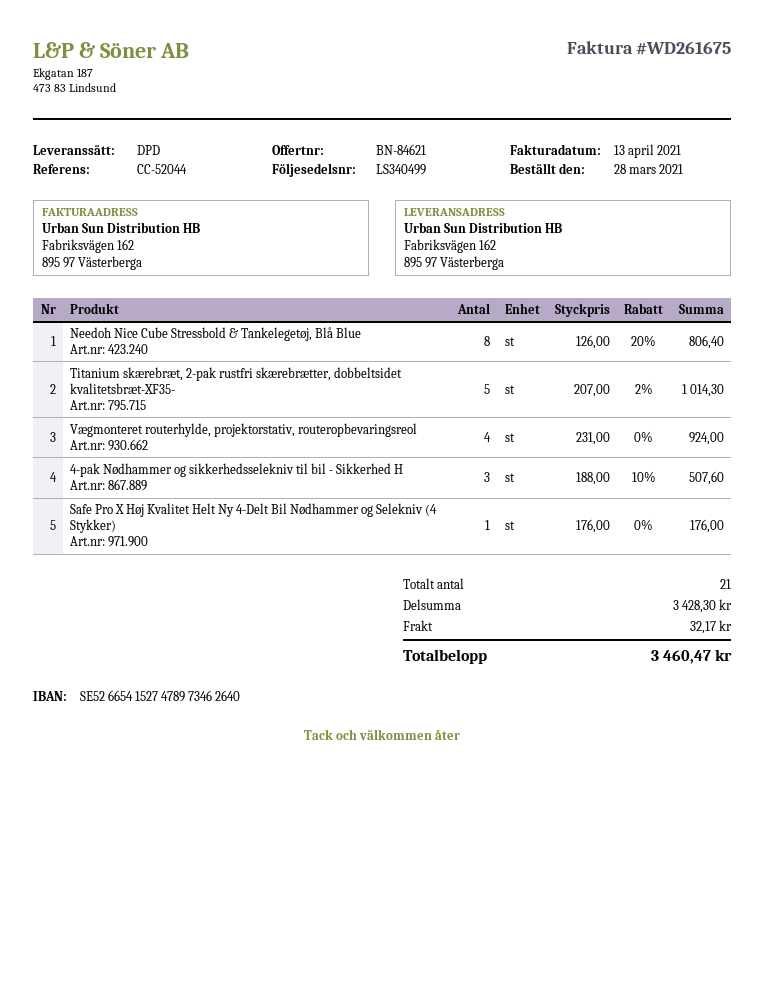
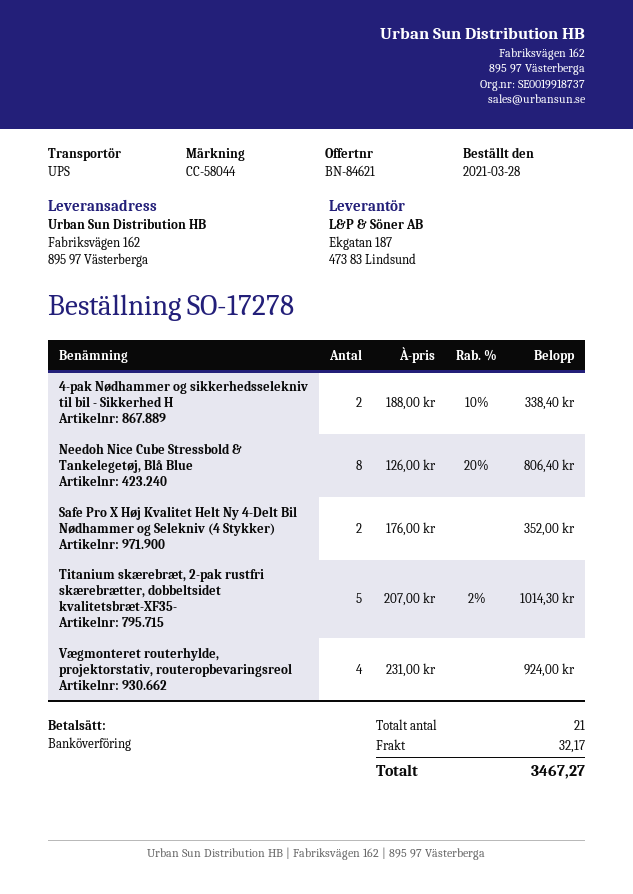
reference: CC-52044 -> CC-58044
shipping method: DPD -> UPS
4-pak Nødhammer og sikkerhedsselekniv til bil - Sikkerhed H: 3 x 188.00 - 10% = 507.60 -> 2 x 188.00 - 10% = 338.40
Safe Pro X Høj Kvalitet Helt Ny 4-Delt Bil Nødhammer og Selekniv (4 Stykker): 1 x 176.00 = 176.00 -> 2 x 176.00 = 352.00
total: 3460.47 -> 3467.27

